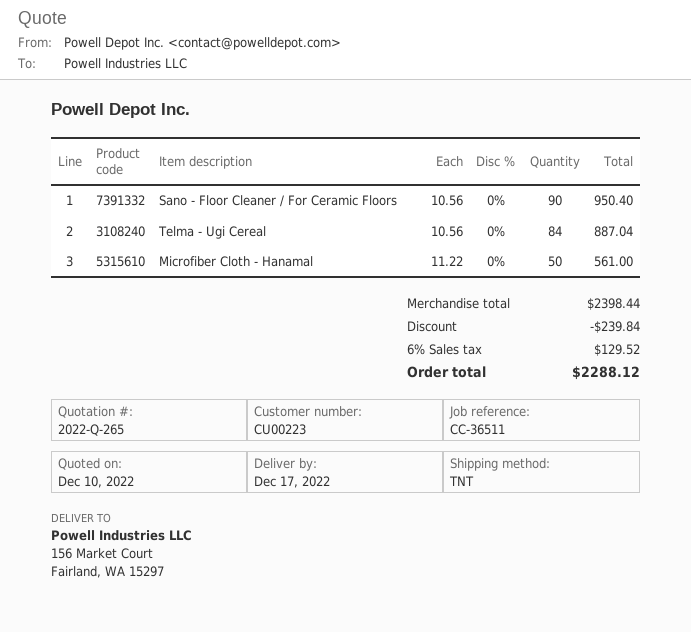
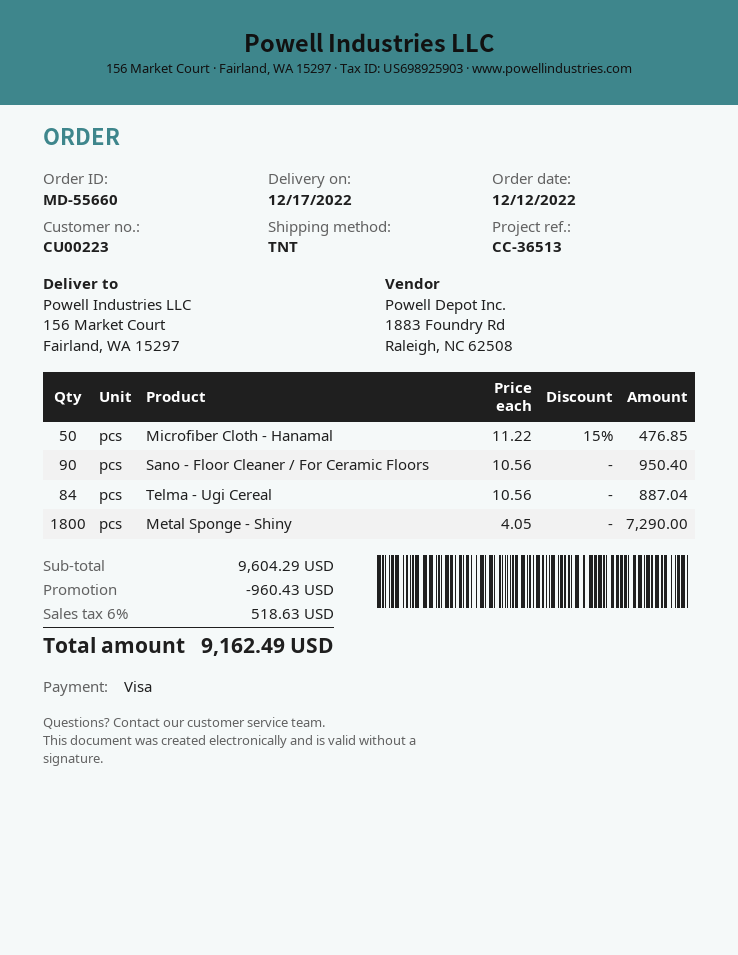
reference: CC-36511 -> CC-36513
Microfiber Cloth - Hanamal: 50 x 11.22 = 561.00 -> 50 x 11.22 - 15% = 476.85
Metal Sponge - Shiny: none -> 1800 x 4.05 = 7290.00
subtotal: 2398.44 -> 9604.29
discount: 239.84 -> 960.43
tax: 6% = 129.52 -> 6% = 518.63
total: 2288.12 -> 9162.49

